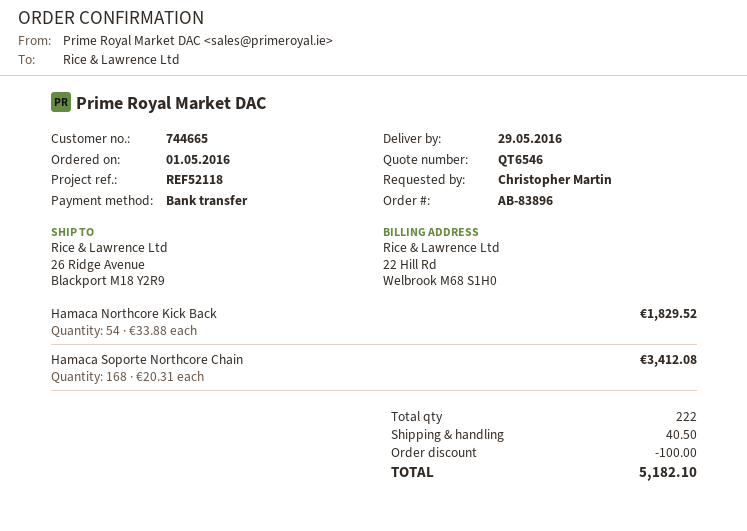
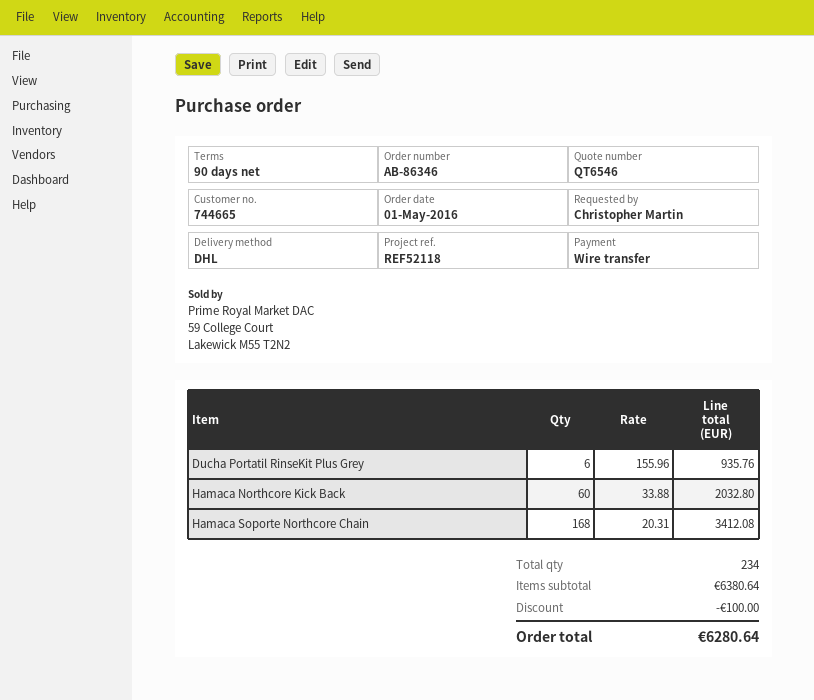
order number: AB-83896 -> AB-86346
Hamaca Northcore Kick Back: 54 x 33.88 = 1829.52 -> 60 x 33.88 = 2032.80
Ducha Portatil RinseKit Plus Grey: none -> 6 x 155.96 = 935.76
total quantity: 222 -> 234
shipping: 40.50 -> none
total: 5182.10 -> 6280.64

